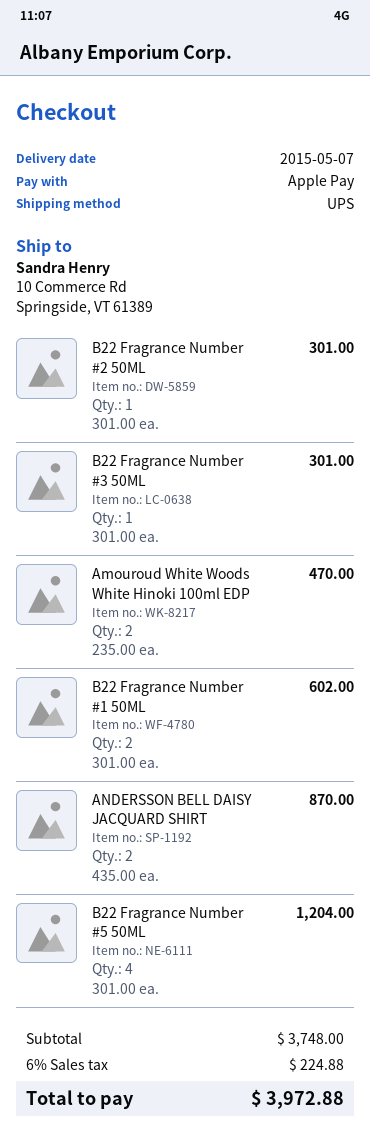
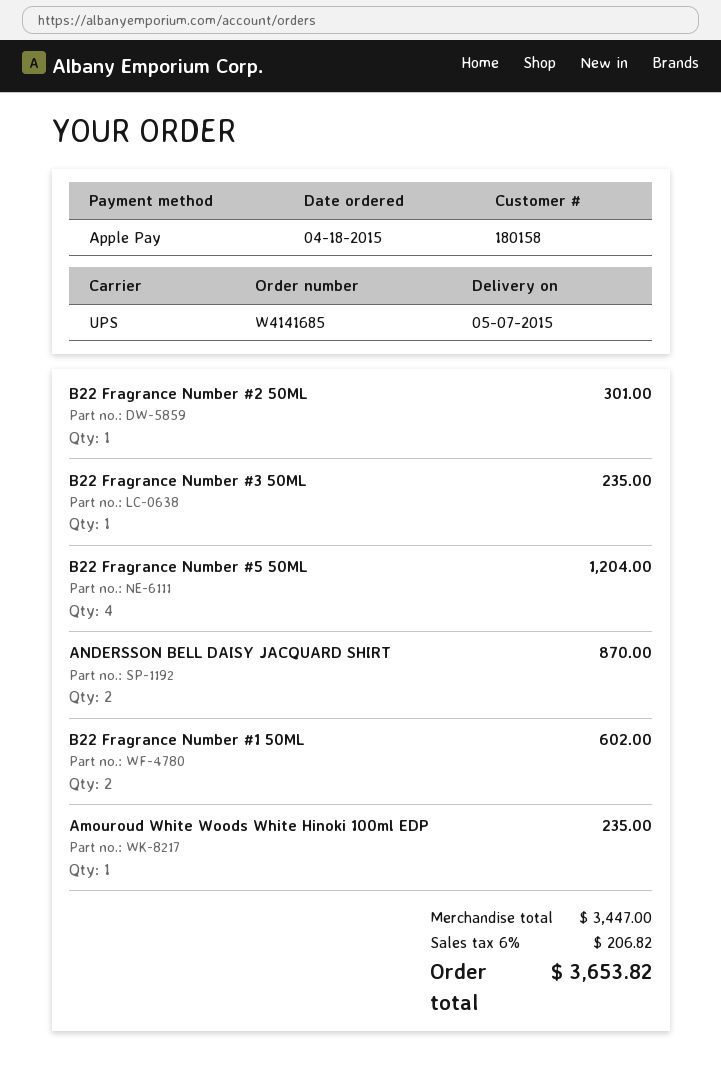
B22 Fragrance Number #3 50ML: 1 for 301.00 -> 1 for 235.00
Amouroud White Woods White Hinoki 100ml EDP: 2 for 470.00 -> 1 for 235.00
subtotal: 3748.00 -> 3447.00
tax: 6% = 224.88 -> 6% = 206.82
total: 3972.88 -> 3653.82

